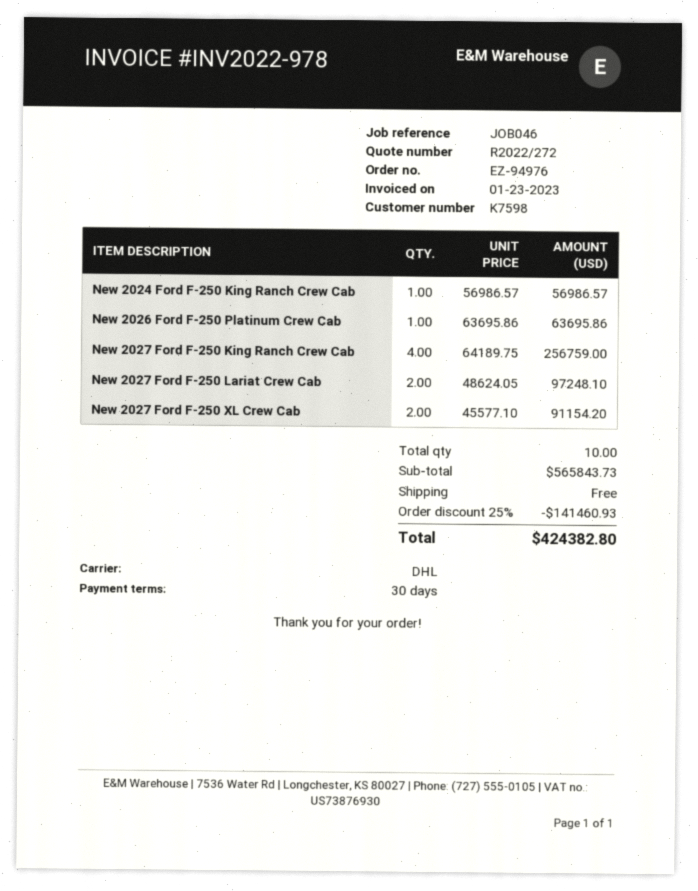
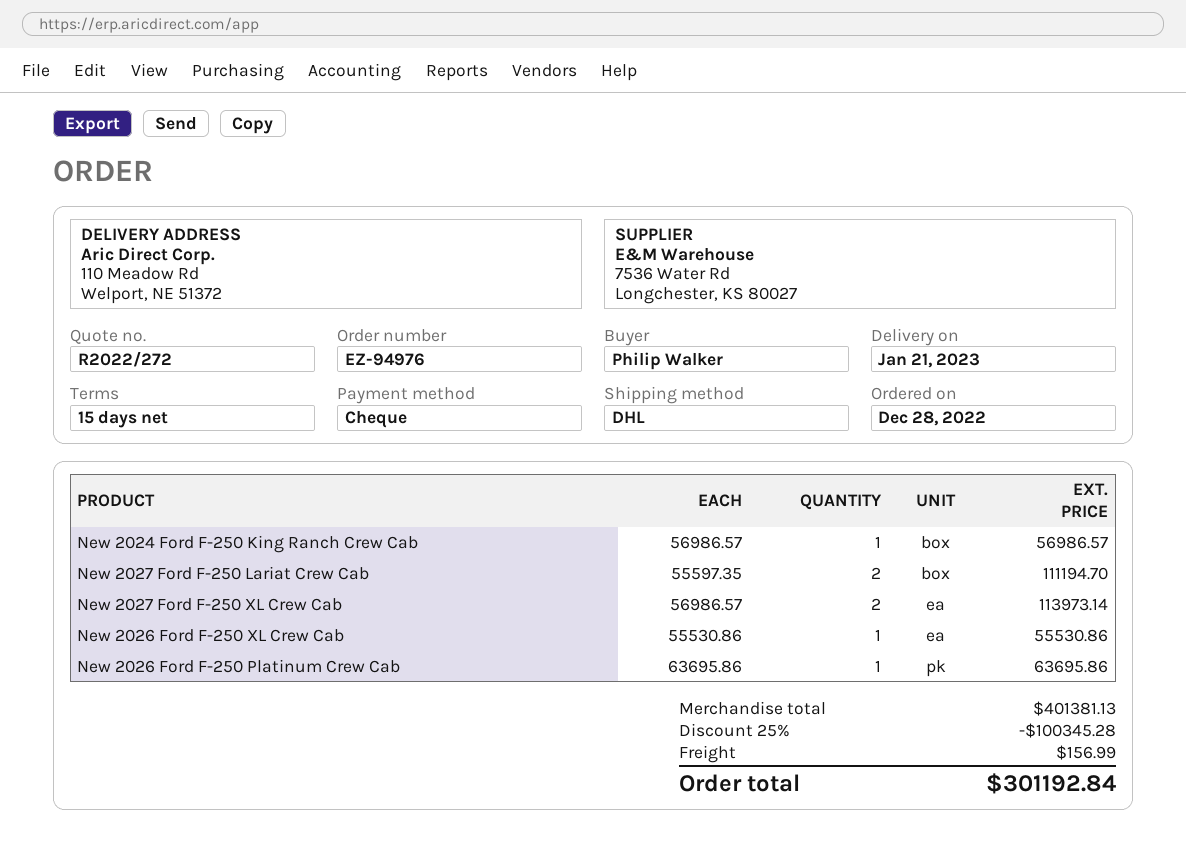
payment terms: 30 days -> 15 days
New 2027 Ford F-250 King Ranch Crew Cab: 4 x 64189.75 = 256759.00 -> none
New 2027 Ford F-250 Lariat Crew Cab: 2 x 48624.05 = 97248.10 -> 2 x 55597.35 = 111194.70
New 2027 Ford F-250 XL Crew Cab: 2 x 45577.10 = 91154.20 -> 2 x 56986.57 = 113973.14
New 2026 Ford F-250 XL Crew Cab: none -> 1 x 55530.86 = 55530.86
subtotal: 565843.73 -> 401381.13
discount: 25% = 141460.93 -> 25% = 100345.28
shipping: 0.00 -> 156.99
total: 424382.80 -> 301192.84

